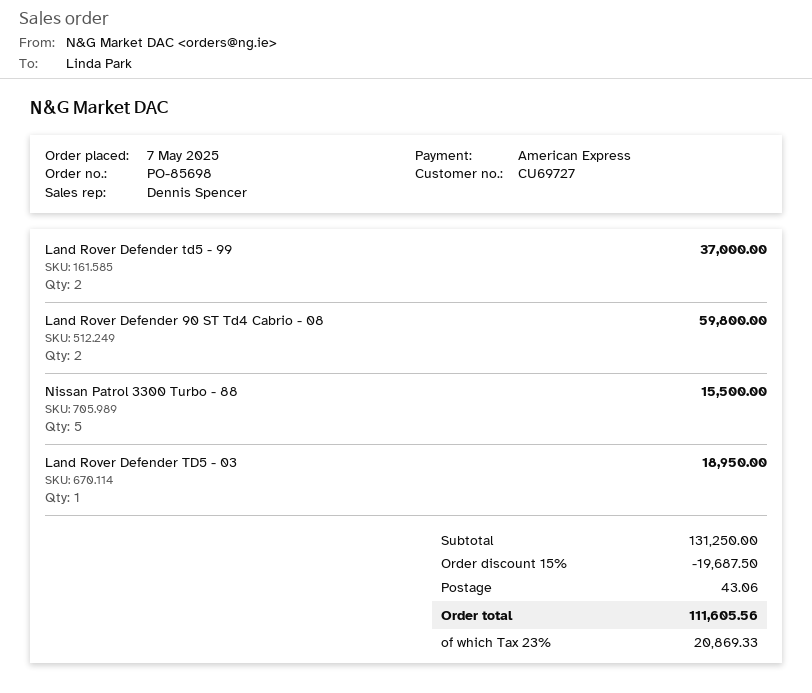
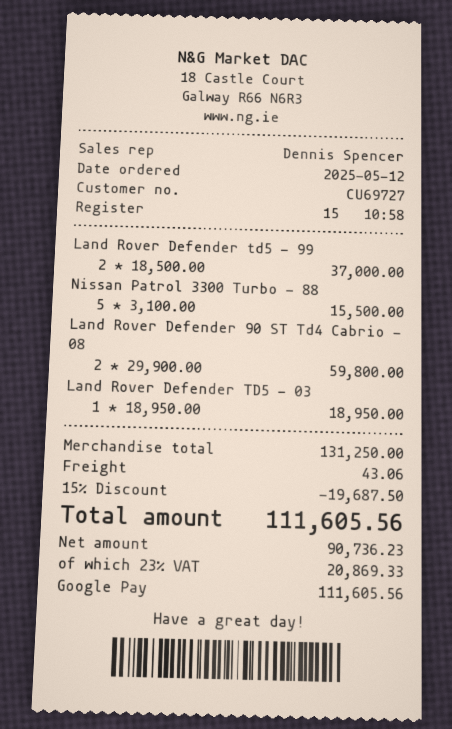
order date: 2025-05-07 -> 2025-05-12
payment method: American Express -> Google Pay

